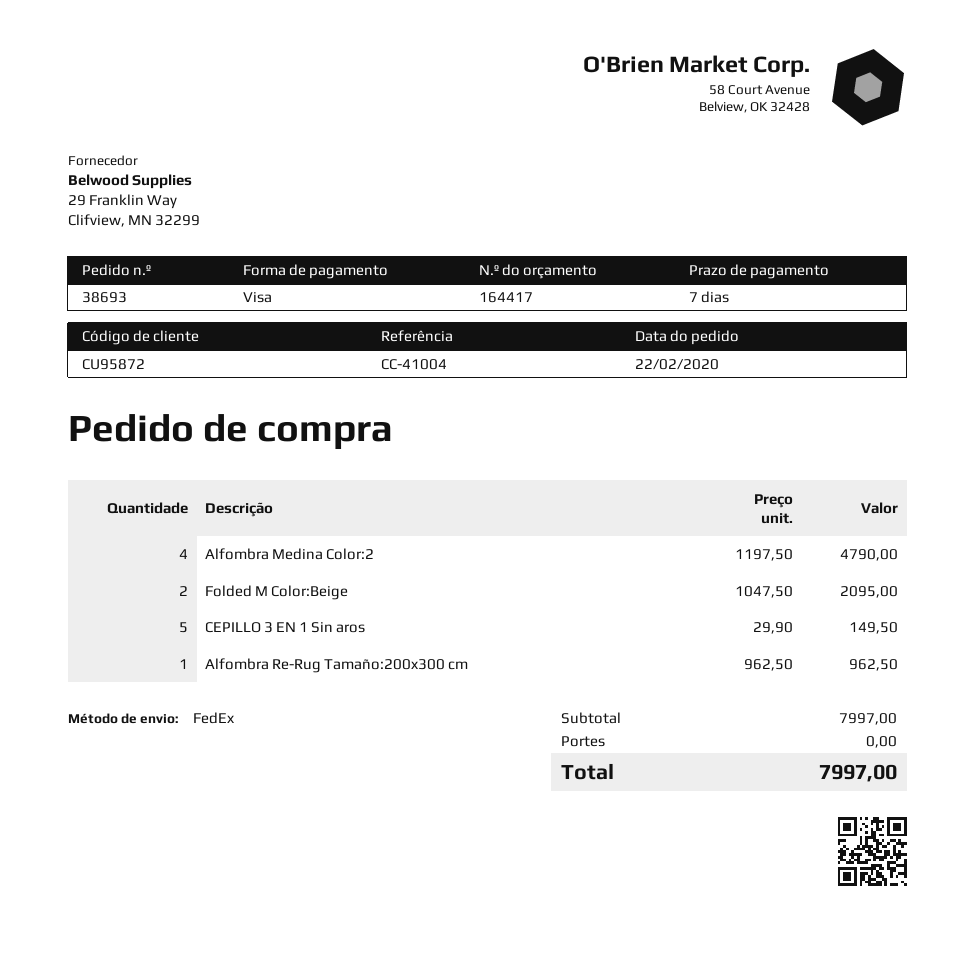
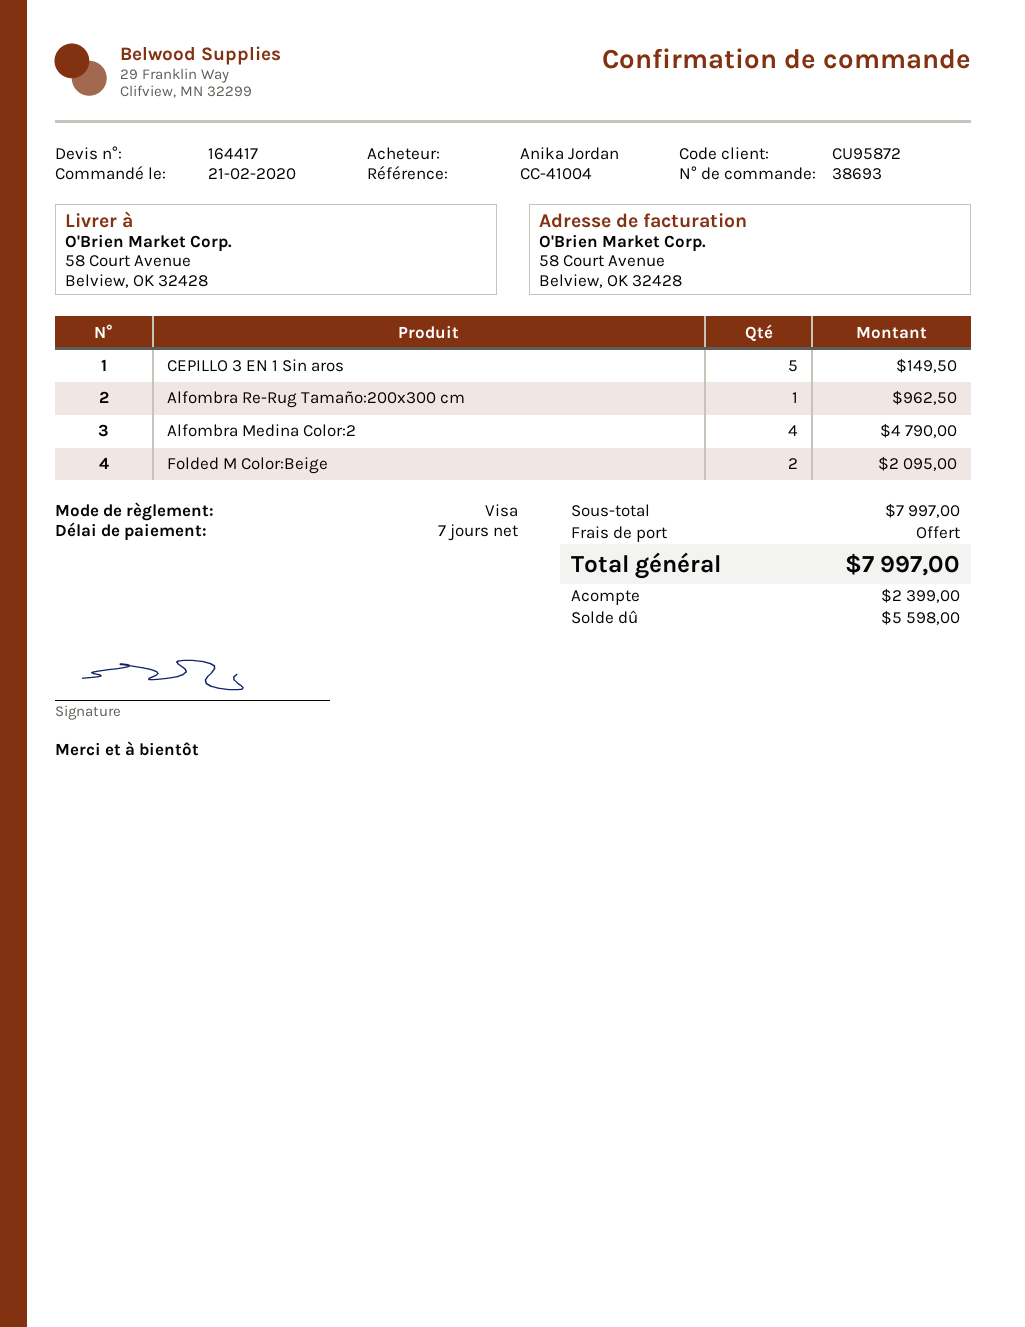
order date: 2020-02-22 -> 2020-02-21

